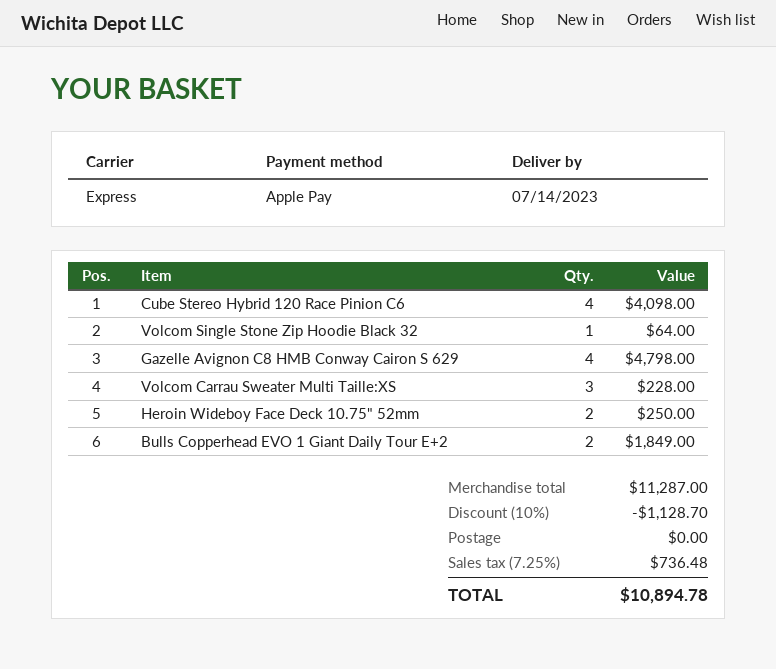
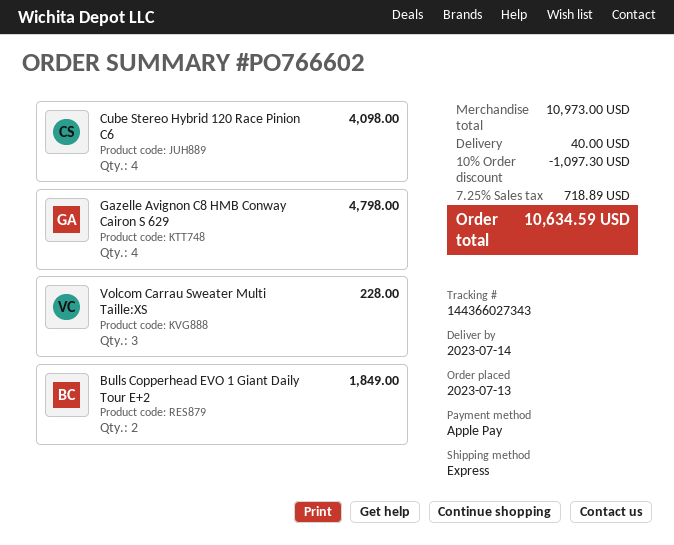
Volcom Single Stone Zip Hoodie Black 32: 1 for 64.00 -> none
Heroin Wideboy Face Deck 10.75" 52mm: 2 for 250.00 -> none
subtotal: 11287.00 -> 10973.00
discount: 10% = 1128.70 -> 10% = 1097.30
shipping: 0.00 -> 40.00
tax: 7.25% = 736.48 -> 7.25% = 718.89
total: 10894.78 -> 10634.59

